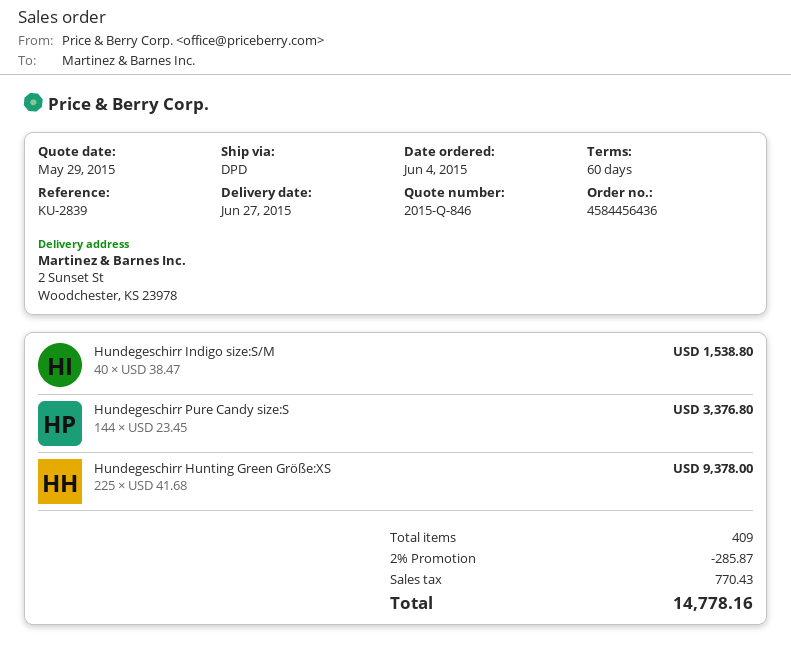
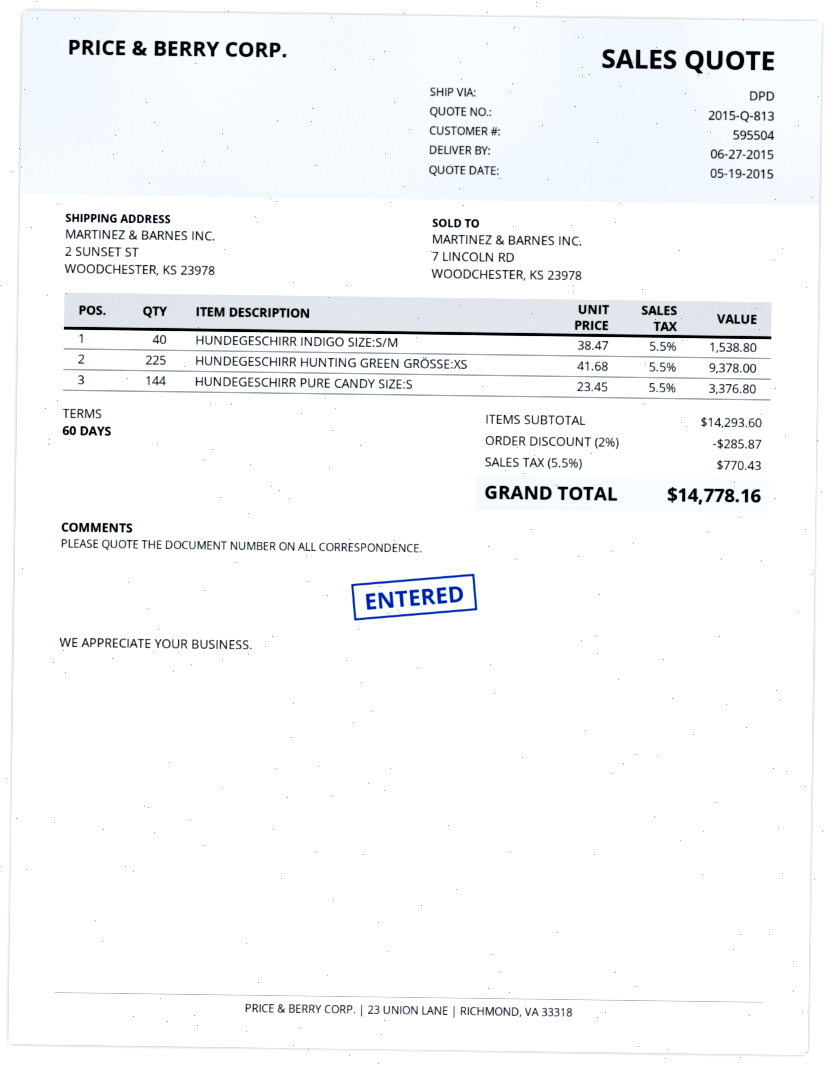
quote number: 2015-Q-846 -> 2015-Q-813
quote date: 2015-05-29 -> 2015-05-19

